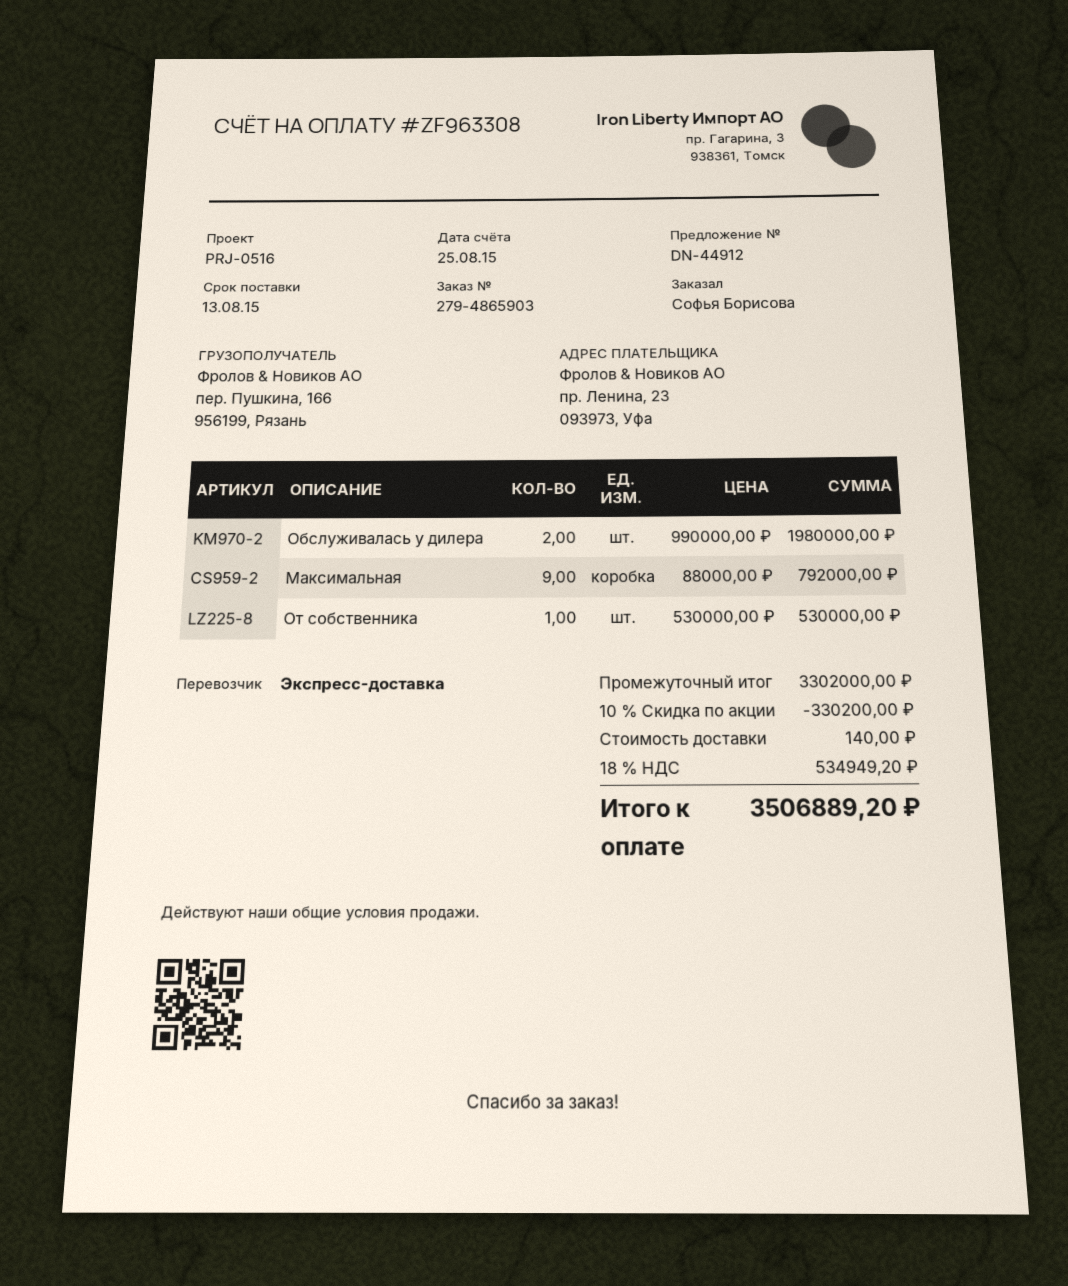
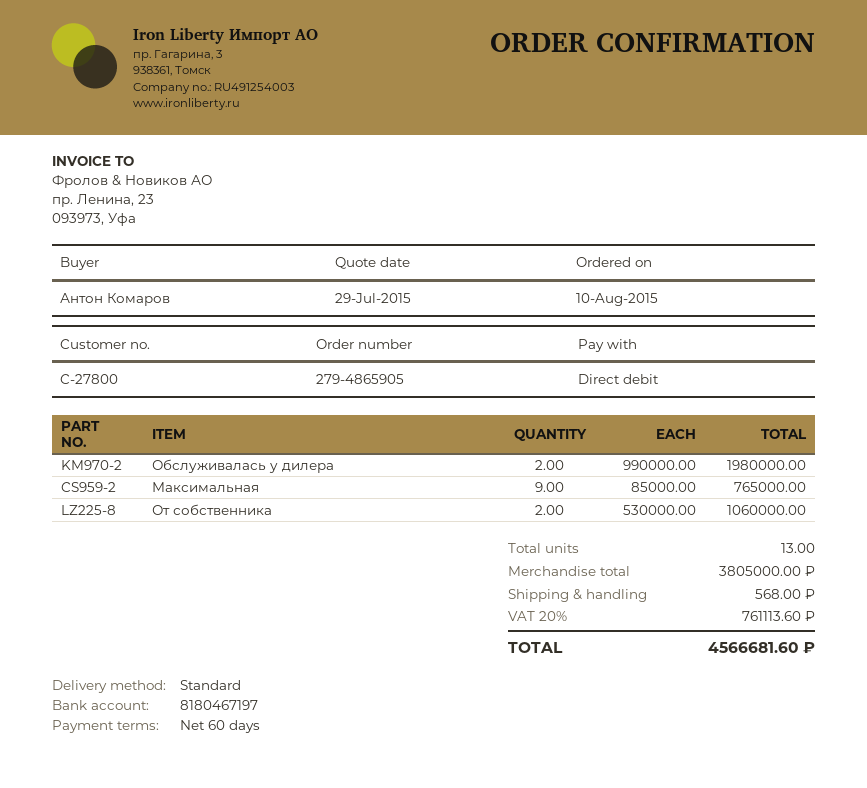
order number: 279-4865903 -> 279-4865905
ordered by: Софья Борисова -> Антон Комаров
shipping method: express -> standard
Максимальная: 9 x 88000.00 = 792000.00 -> 9 x 85000.00 = 765000.00
От собственника: 1 x 530000.00 = 530000.00 -> 2 x 530000.00 = 1060000.00
subtotal: 3302000.00 -> 3805000.00
discount: 10% = 330200.00 -> none
shipping: 140.00 -> 568.00
tax: 18% = 534949.20 -> 20% = 761113.60
total: 3506889.20 -> 4566681.60

